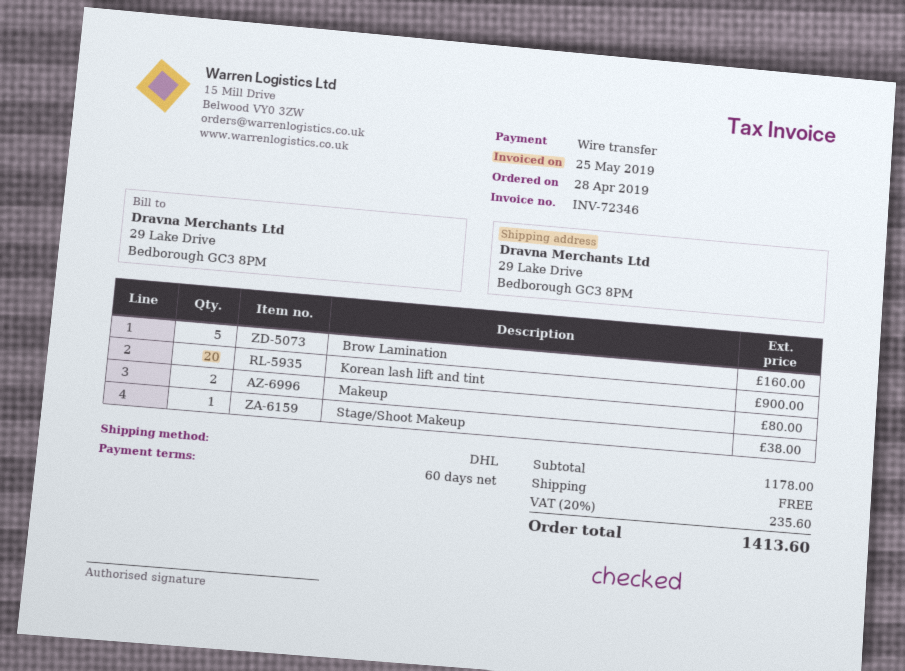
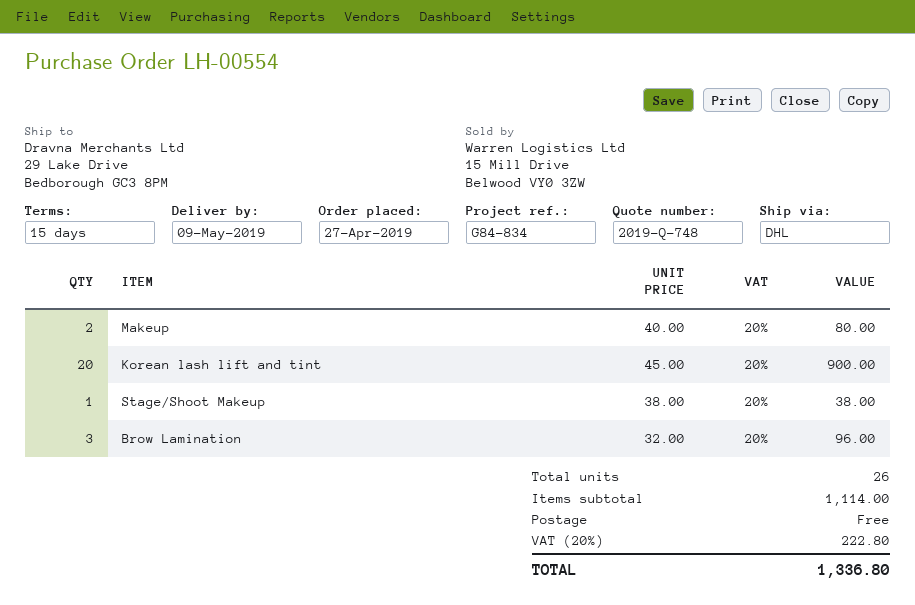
order date: 2019-04-28 -> 2019-04-27
payment terms: 60 days -> 15 days
Brow Lamination: 5 for 160.00 -> 3 for 96.00
subtotal: 1178.00 -> 1114.00
tax: 20% = 235.60 -> 20% = 222.80
total: 1413.60 -> 1336.80

